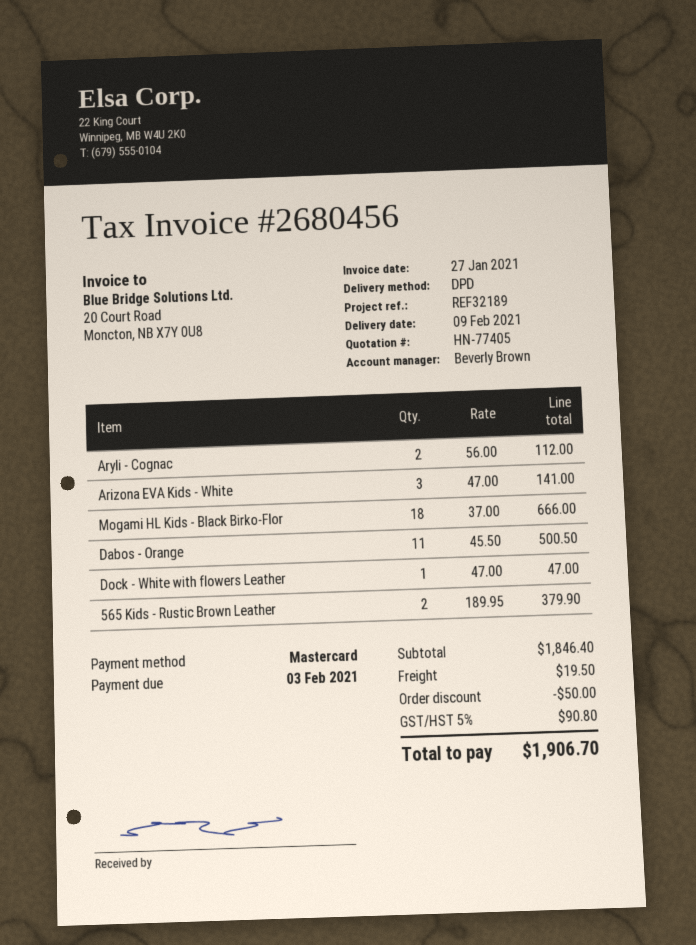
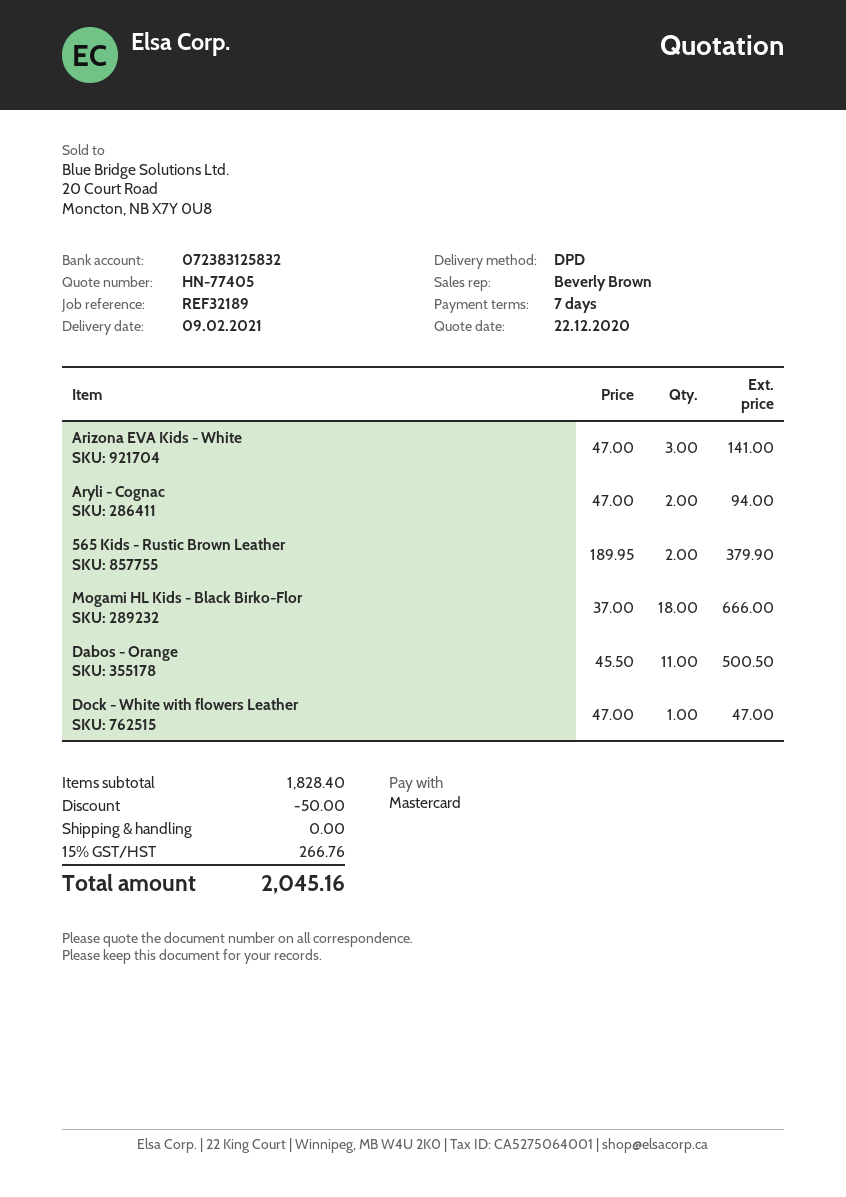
Aryli - Cognac: 2 x 56.00 = 112.00 -> 2 x 47.00 = 94.00
subtotal: 1846.40 -> 1828.40
shipping: 19.50 -> 0.00
tax: 5% = 90.80 -> 15% = 266.76
total: 1906.70 -> 2045.16

